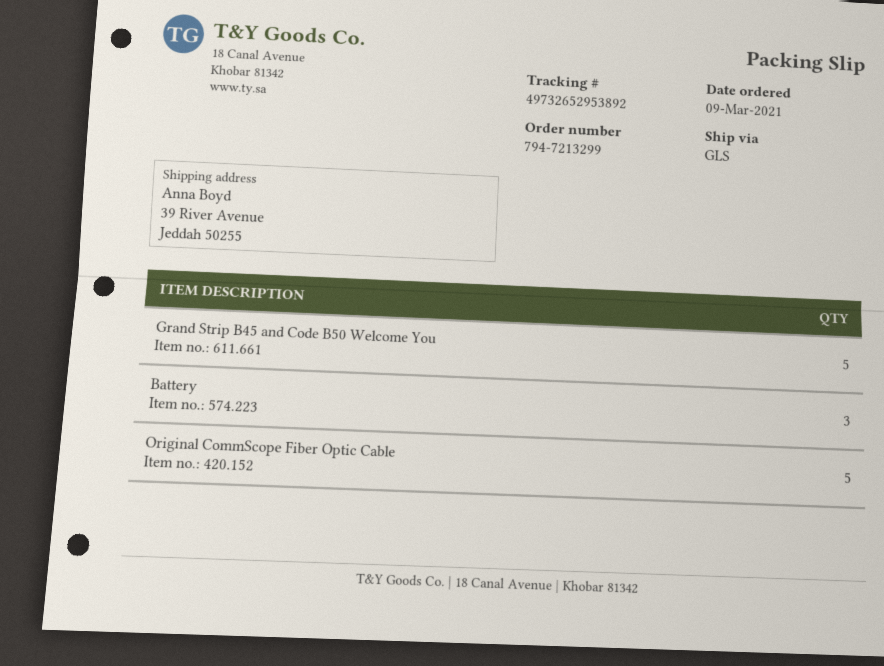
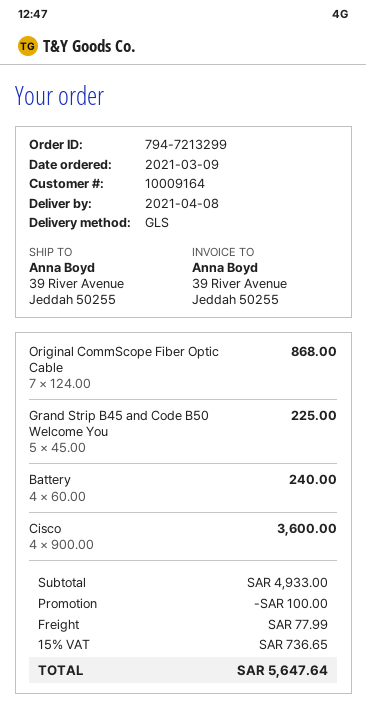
Battery: 3 -> 4
Original CommScope Fiber Optic Cable: 5 -> 7
Cisco: none -> 4

